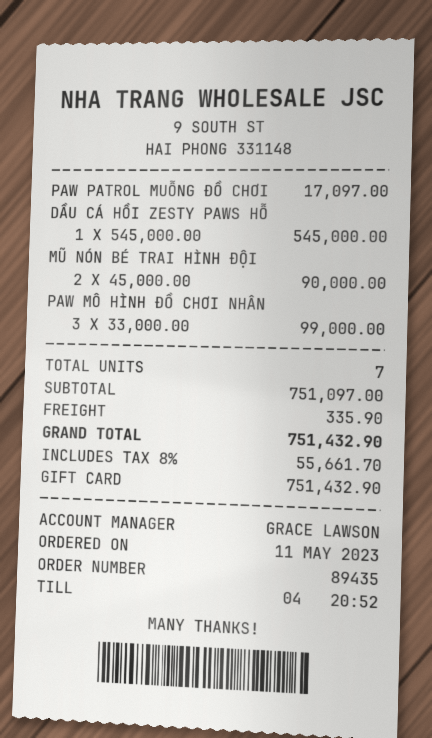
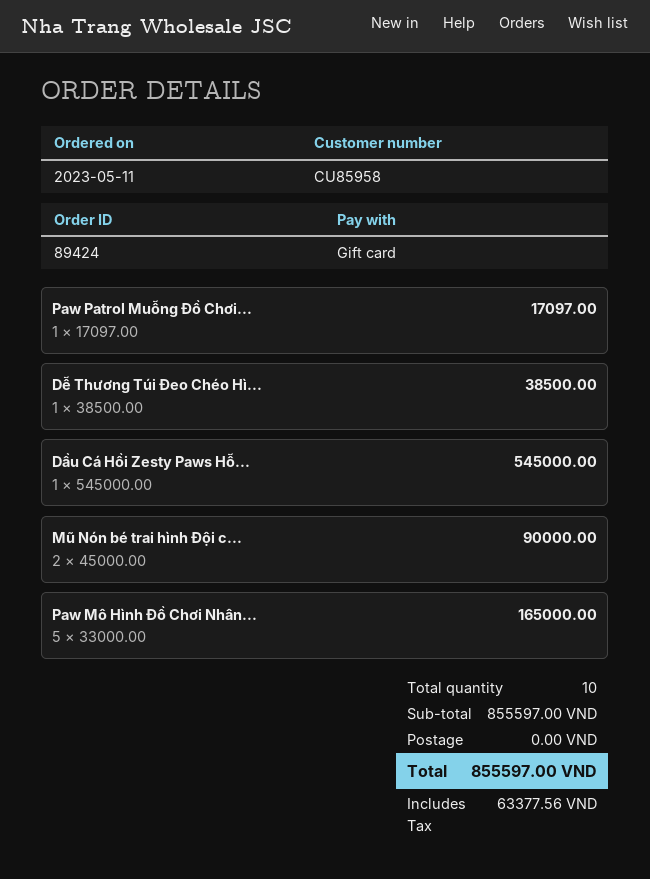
order number: 89435 -> 89424
PAW MÔ HÌNH ĐỒ CHƠI NHÂN: 3 x 33000.00 = 99000.00 -> 5 x 33000.00 = 165000.00
Dễ Thương Túi Đeo Chéo Hì...: none -> 1 x 38500.00 = 38500.00
total quantity: 7 -> 10
subtotal: 751097.00 -> 855597.00
shipping: 335.90 -> 0.00
tax: 55661.70 -> 63377.56
total: 751432.90 -> 855597.00

